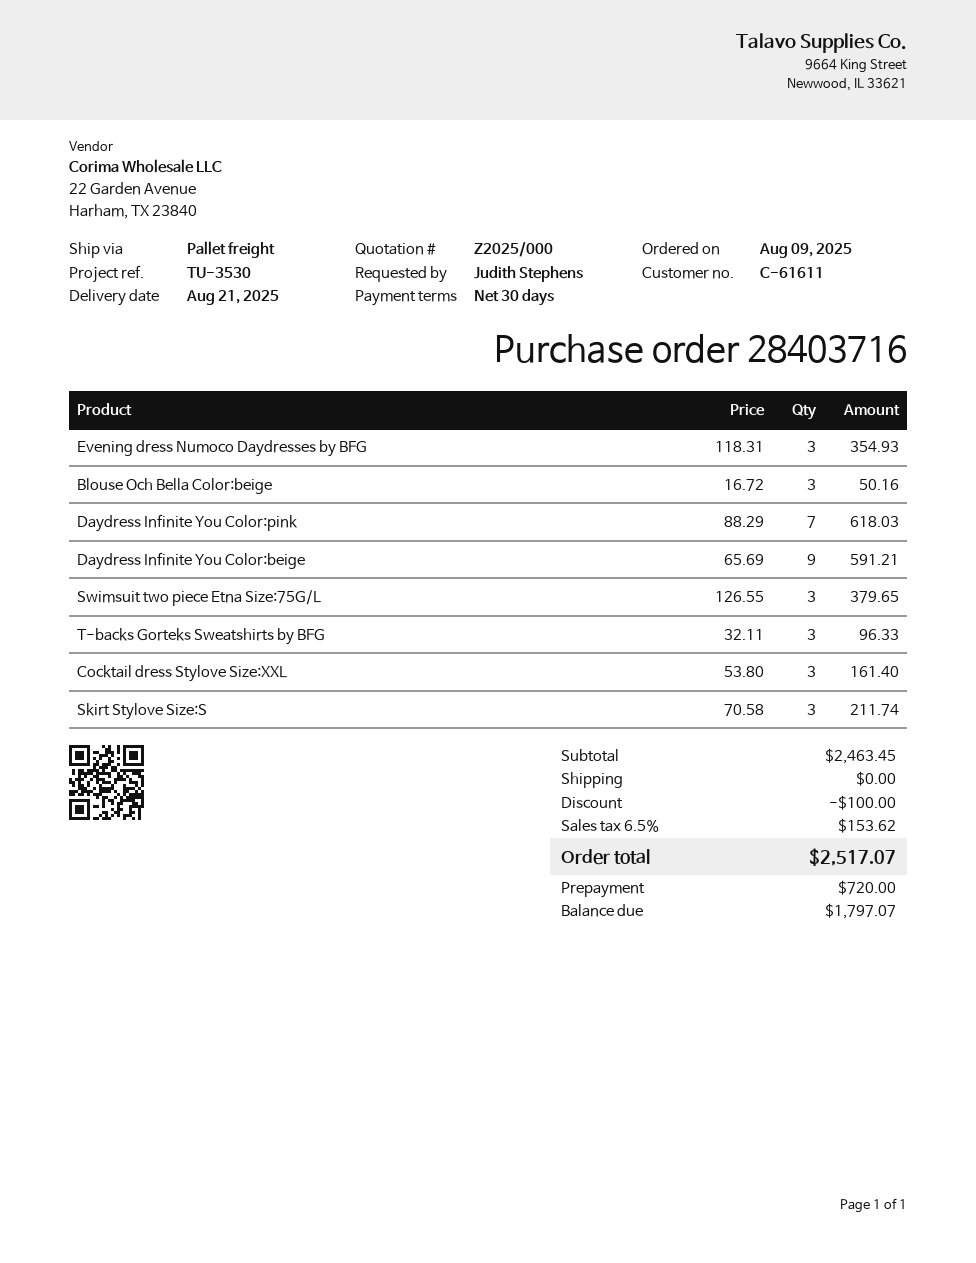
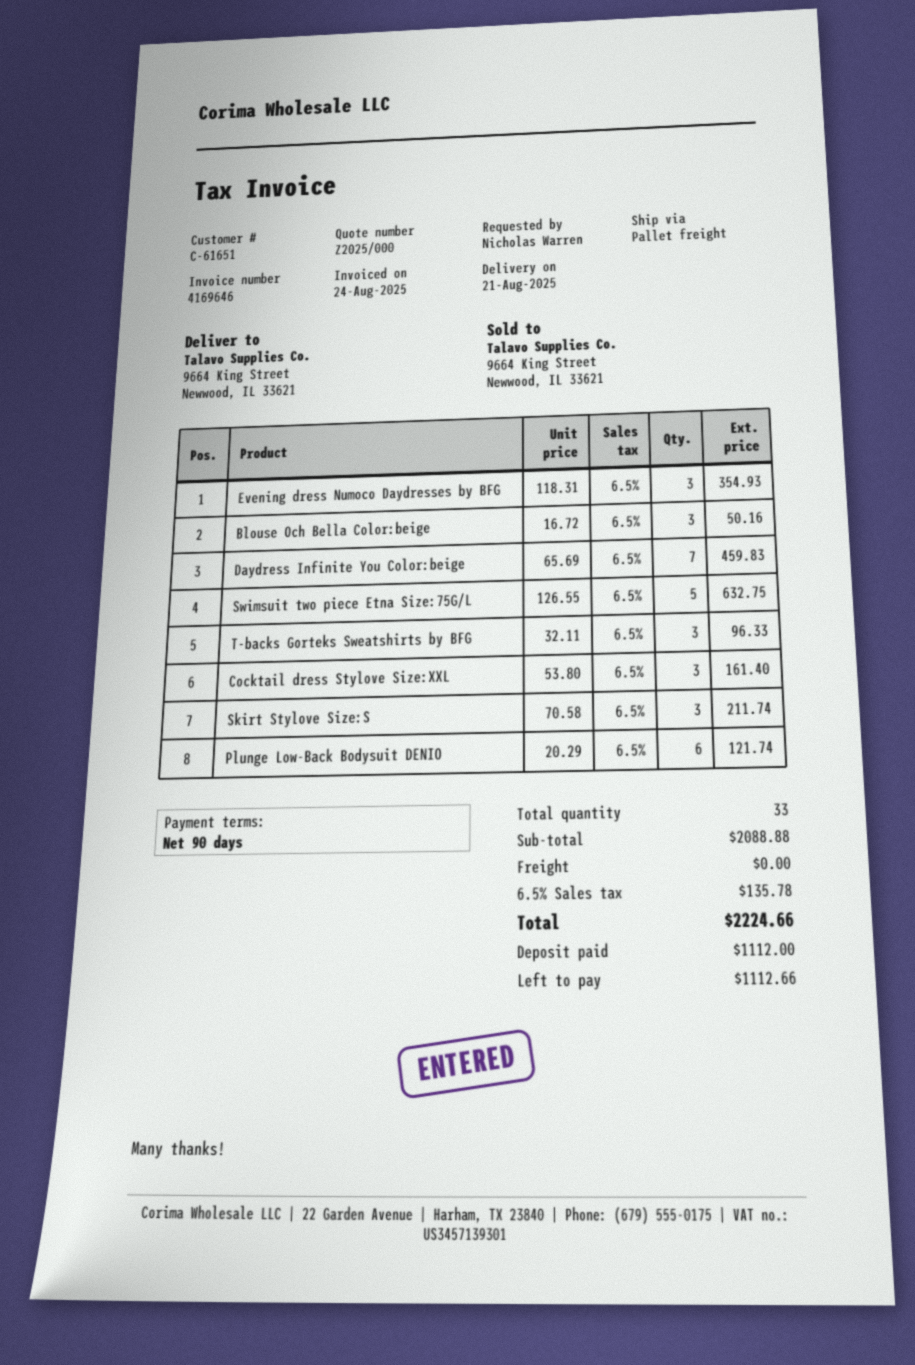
payment terms: 30 days -> 90 days
customer number: C-61611 -> C-61651
ordered by: Judith Stephens -> Nicholas Warren
Daydress Infinite You Color:pink: 7 x 88.29 = 618.03 -> none
Daydress Infinite You Color:beige: 9 x 65.69 = 591.21 -> 7 x 65.69 = 459.83
Swimsuit two piece Etna Size:75G/L: 3 x 126.55 = 379.65 -> 5 x 126.55 = 632.75
Plunge Low-Back Bodysuit DENIO: none -> 6 x 20.29 = 121.74
subtotal: 2463.45 -> 2088.88
discount: 100.00 -> none
tax: 6.5% = 153.62 -> 6.5% = 135.78
total: 2517.07 -> 2224.66
deposit: 720.00 -> 1112.00
balance: 1797.07 -> 1112.66

